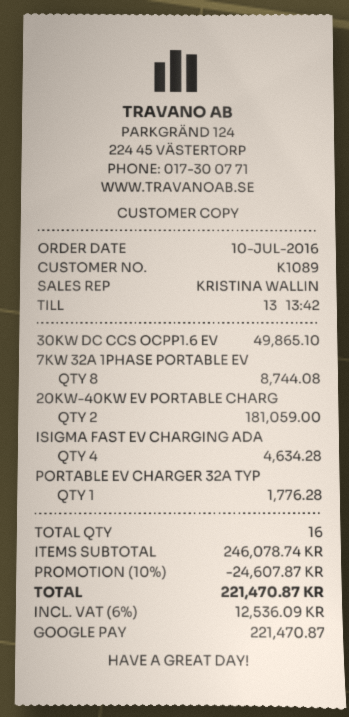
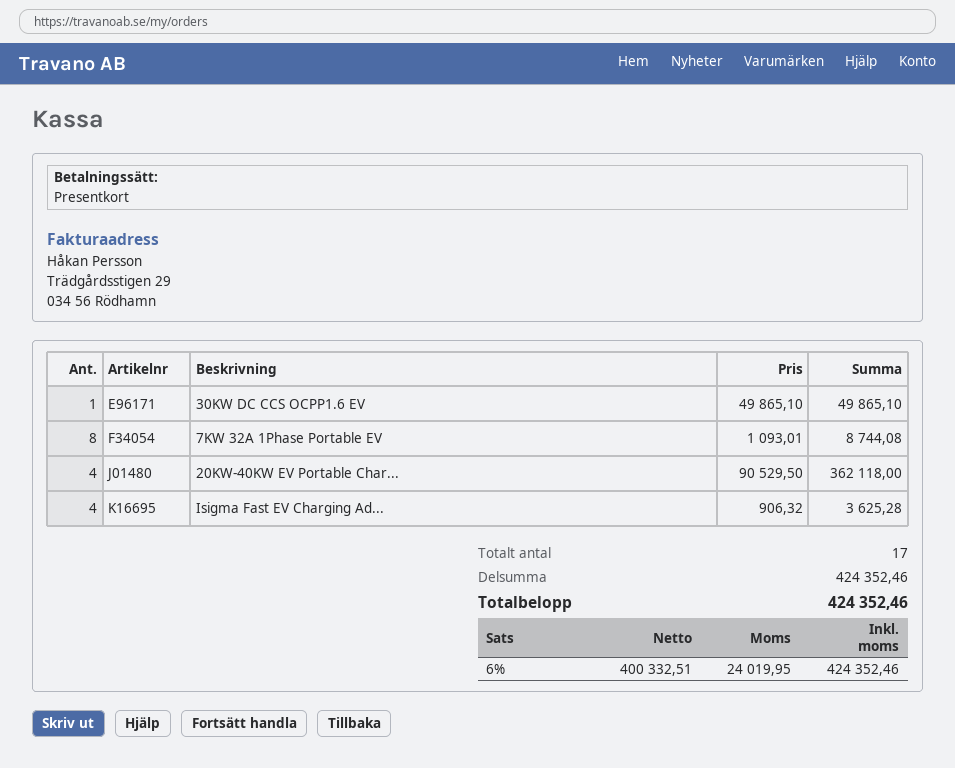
payment method: Google Pay -> gift card
20KW-40KW EV PORTABLE CHARG: 2 for 181059.00 -> 4 for 362118.00
ISIGMA FAST EV CHARGING ADA: 4 for 4634.28 -> 4 for 3625.28
PORTABLE EV CHARGER 32A TYP: 1 for 1776.28 -> none
total quantity: 16 -> 17
subtotal: 246078.74 -> 424352.46
discount: 10% = 24607.87 -> none
tax: 6% = 12536.09 -> 6% = 24019.95
total: 221470.87 -> 424352.46

